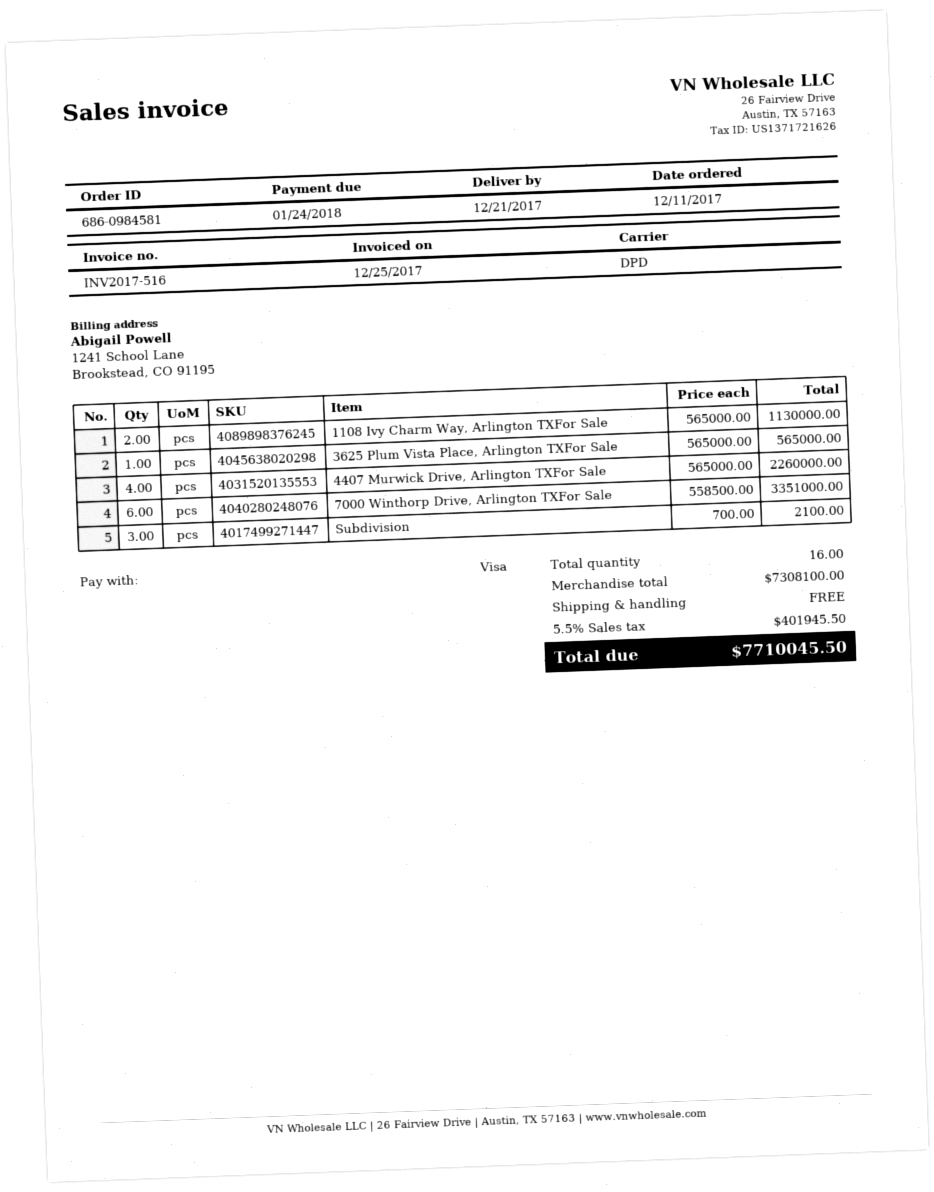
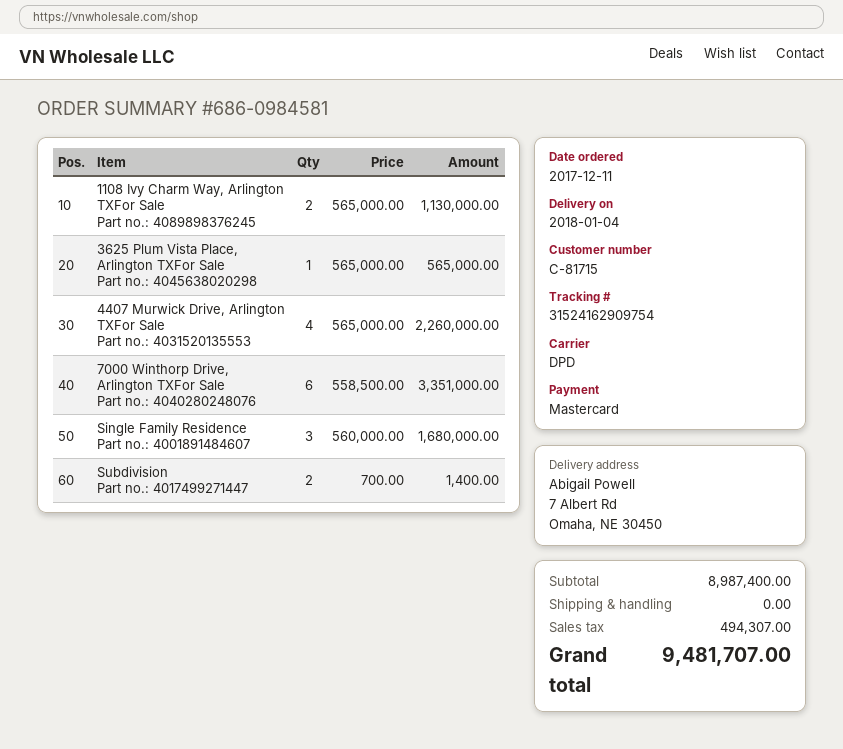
delivery date: 2017-12-21 -> 2018-01-04
payment method: Visa -> Mastercard
Subdivision: 3 x 700.00 = 2100.00 -> 2 x 700.00 = 1400.00
Single Family Residence: none -> 3 x 560000.00 = 1680000.00
subtotal: 7308100.00 -> 8987400.00
tax: 401945.50 -> 494307.00
total: 7710045.50 -> 9481707.00

